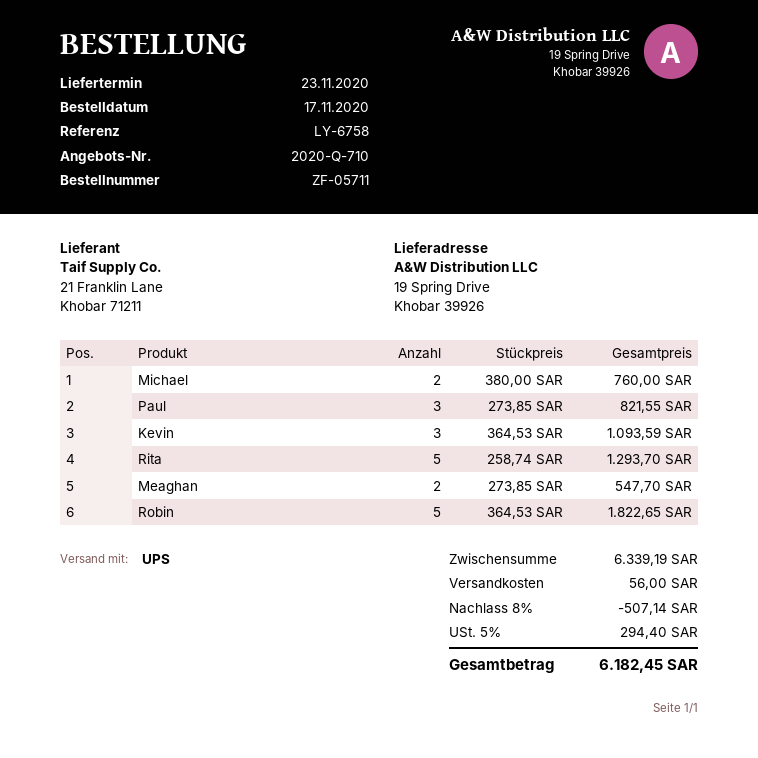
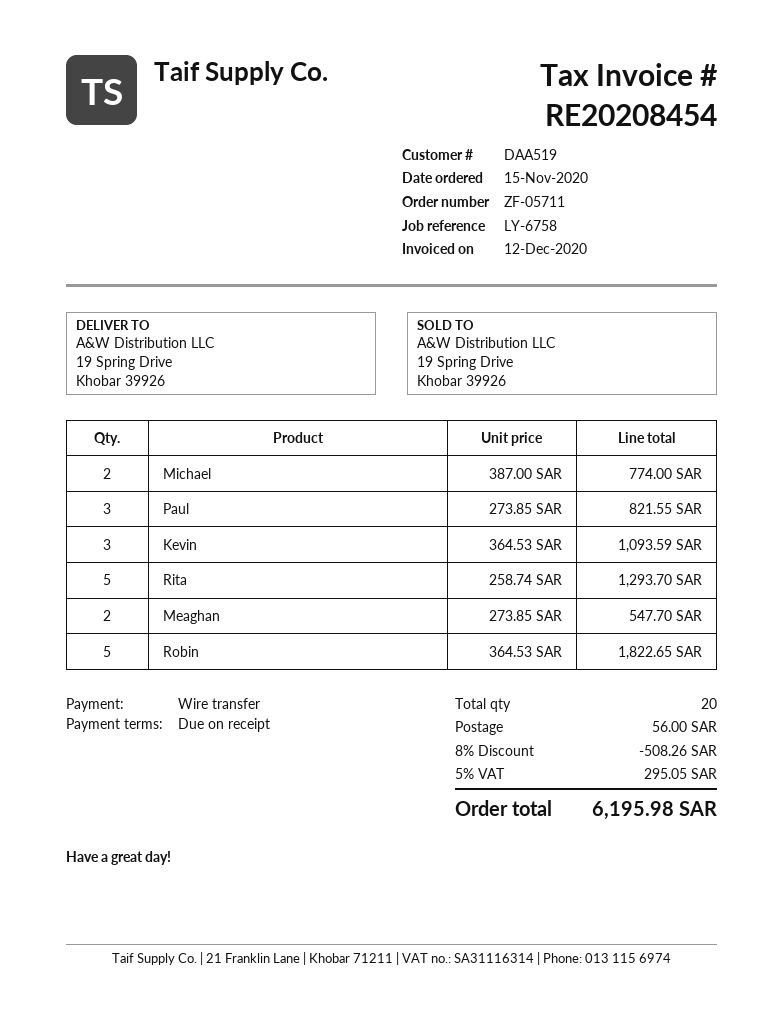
order date: 2020-11-17 -> 2020-11-15
Michael: 2 x 380.00 = 760.00 -> 2 x 387.00 = 774.00
discount: 8% = 507.14 -> 8% = 508.26
tax: 5% = 294.40 -> 5% = 295.05
total: 6182.45 -> 6195.98

